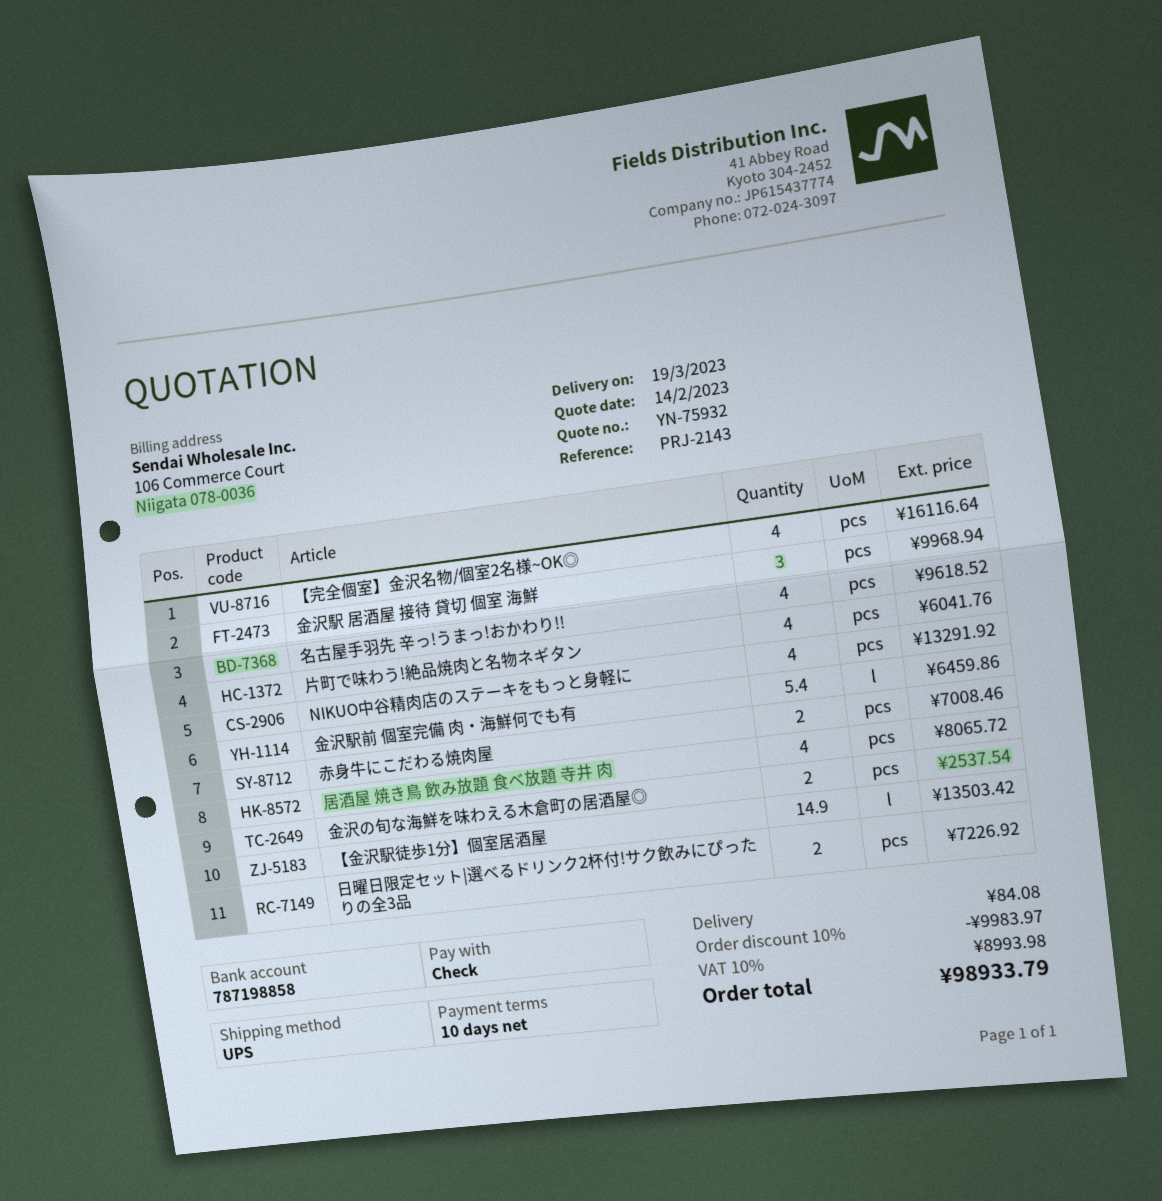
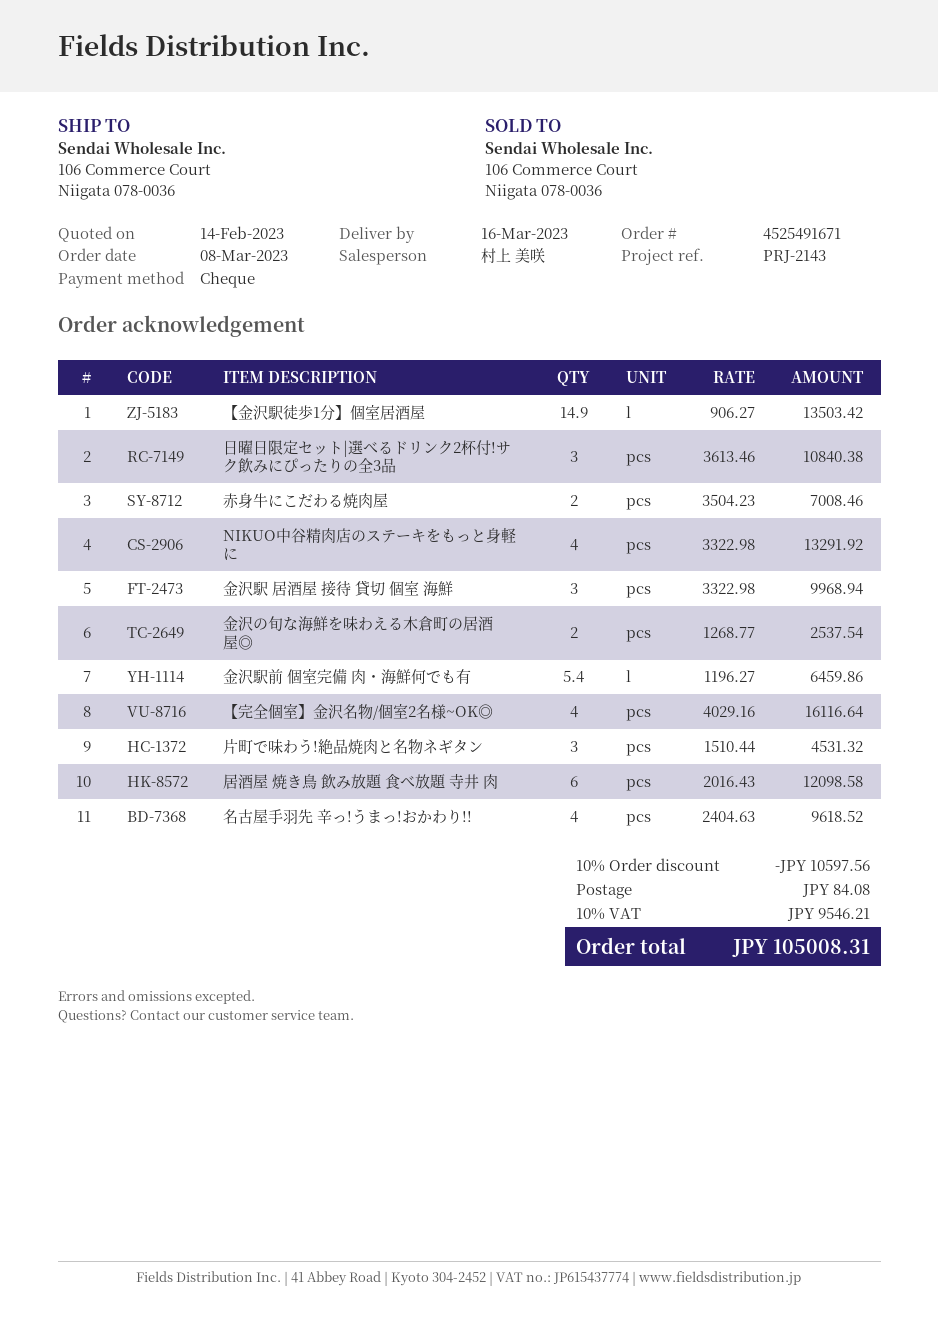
delivery date: 2023-03-19 -> 2023-03-16
片町で味わう!絶品焼肉と名物ネギタン: 4 for 6041.76 -> 3 for 4531.32
居酒屋 焼き鳥 飲み放題 食べ放題 寺井 肉: 4 for 8065.72 -> 6 for 12098.58
日曜日限定セット|選べるドリンク2杯付!サク飲みにぴったりの全3品: 2 for 7226.92 -> 3 for 10840.38
discount: 10% = 9983.97 -> 10% = 10597.56
tax: 10% = 8993.98 -> 10% = 9546.21
total: 98933.79 -> 105008.31

